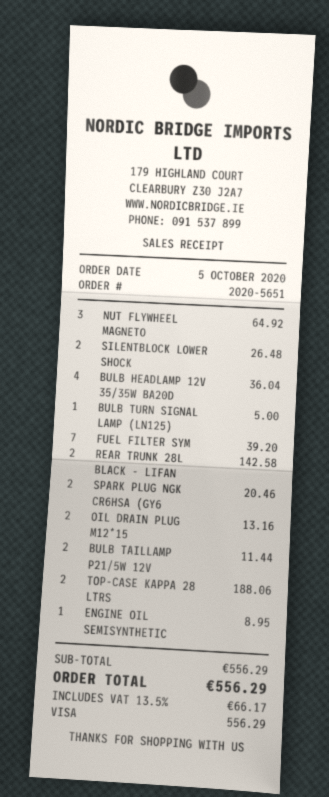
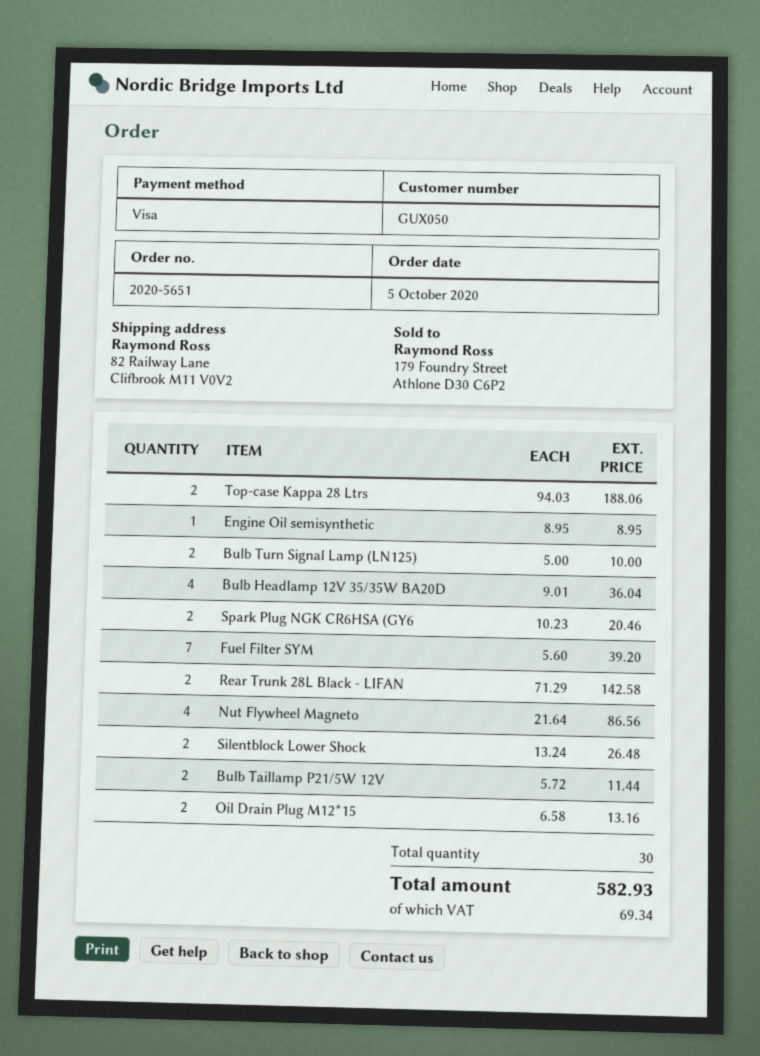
NUT FLYWHEEL MAGNETO: 3 for 64.92 -> 4 for 86.56
BULB TURN SIGNAL LAMP (LN125): 1 for 5.00 -> 2 for 10.00
tax: 66.17 -> 69.34
total: 556.29 -> 582.93

